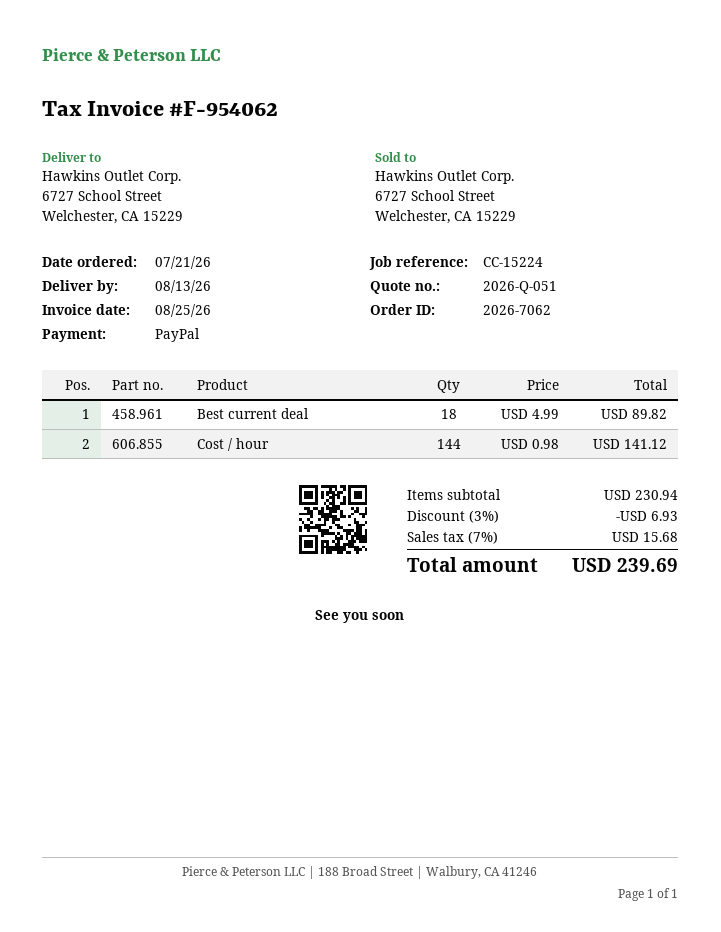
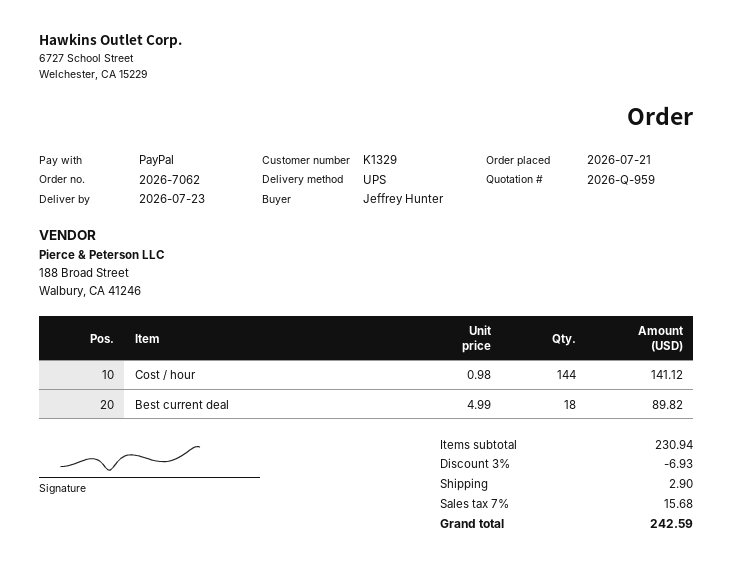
quote number: 2026-Q-051 -> 2026-Q-959
delivery date: 2026-08-13 -> 2026-07-23
shipping: none -> 2.90
total: 239.69 -> 242.59

